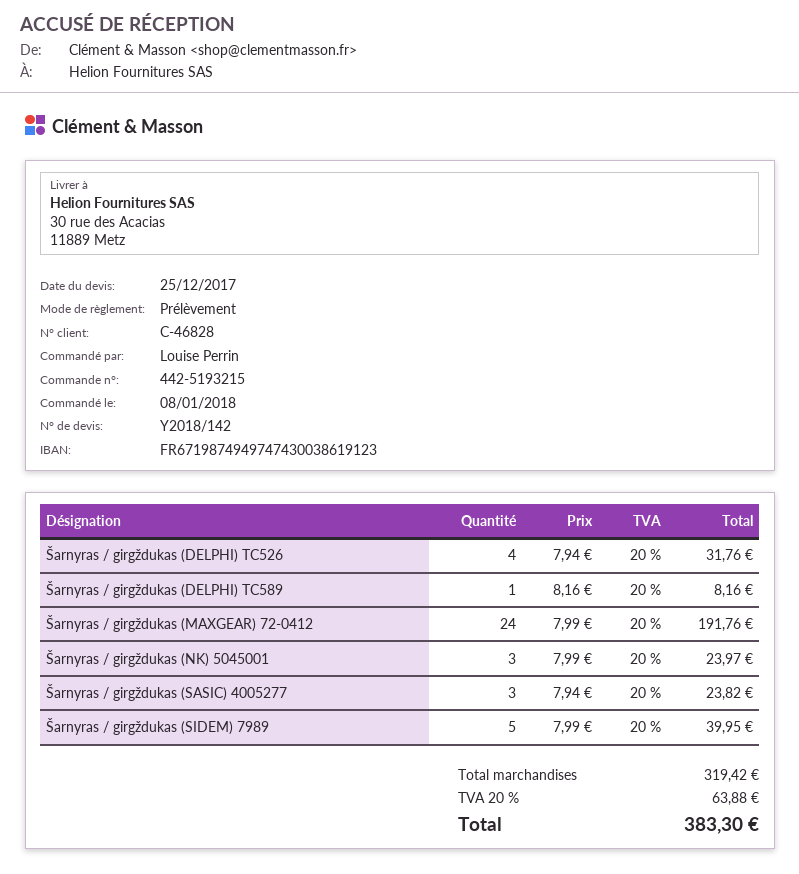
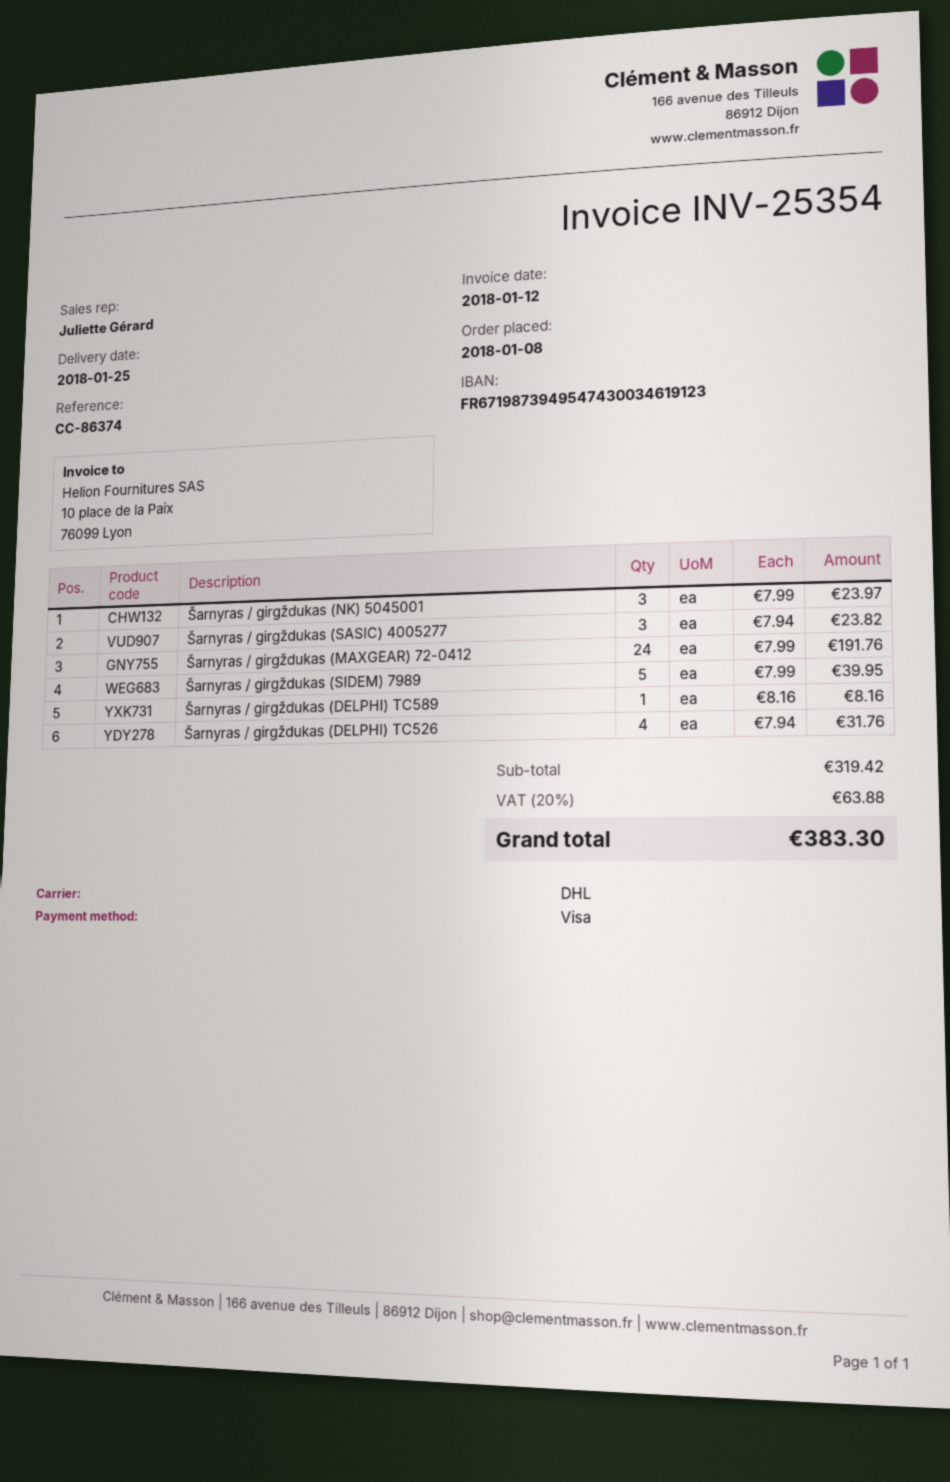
payment method: direct debit -> Visa
bank account: FR6719874949747430038619123 -> FR6719873949547430034619123

